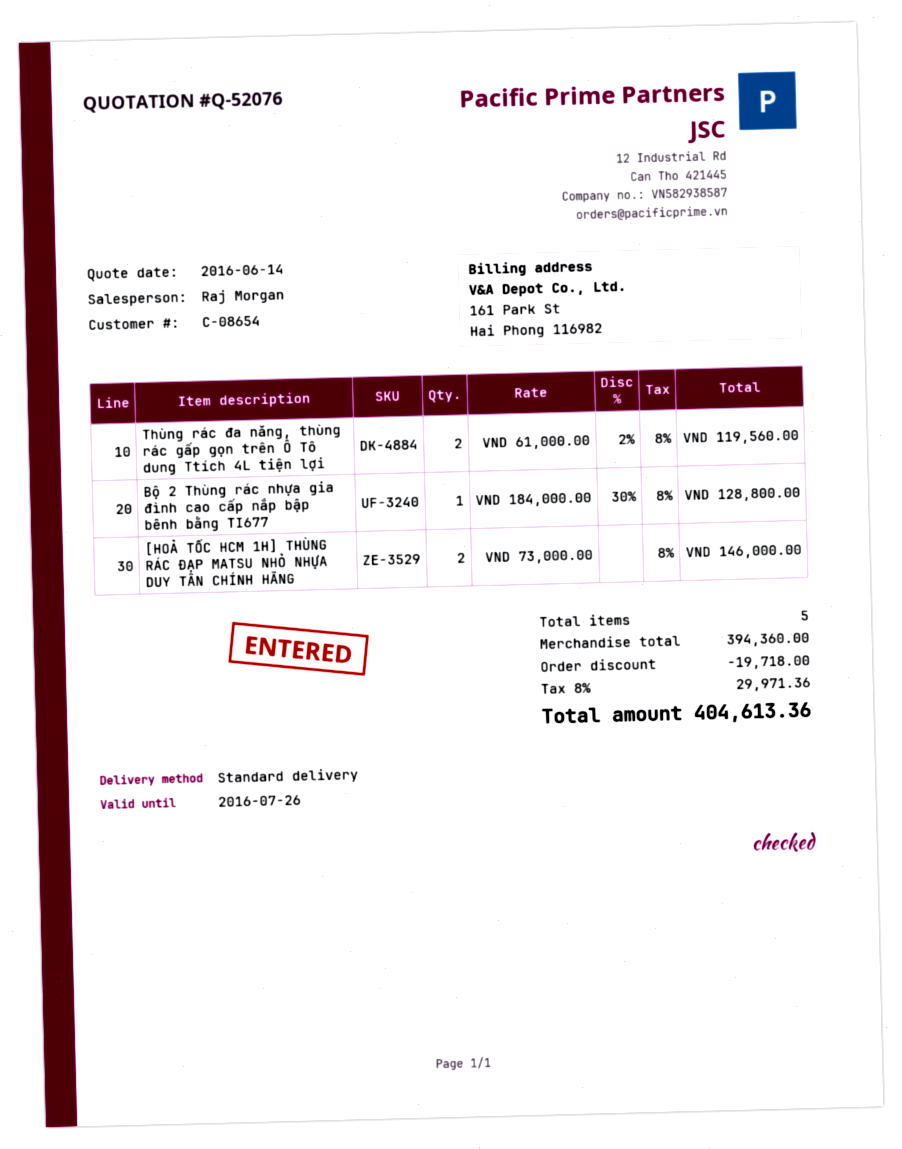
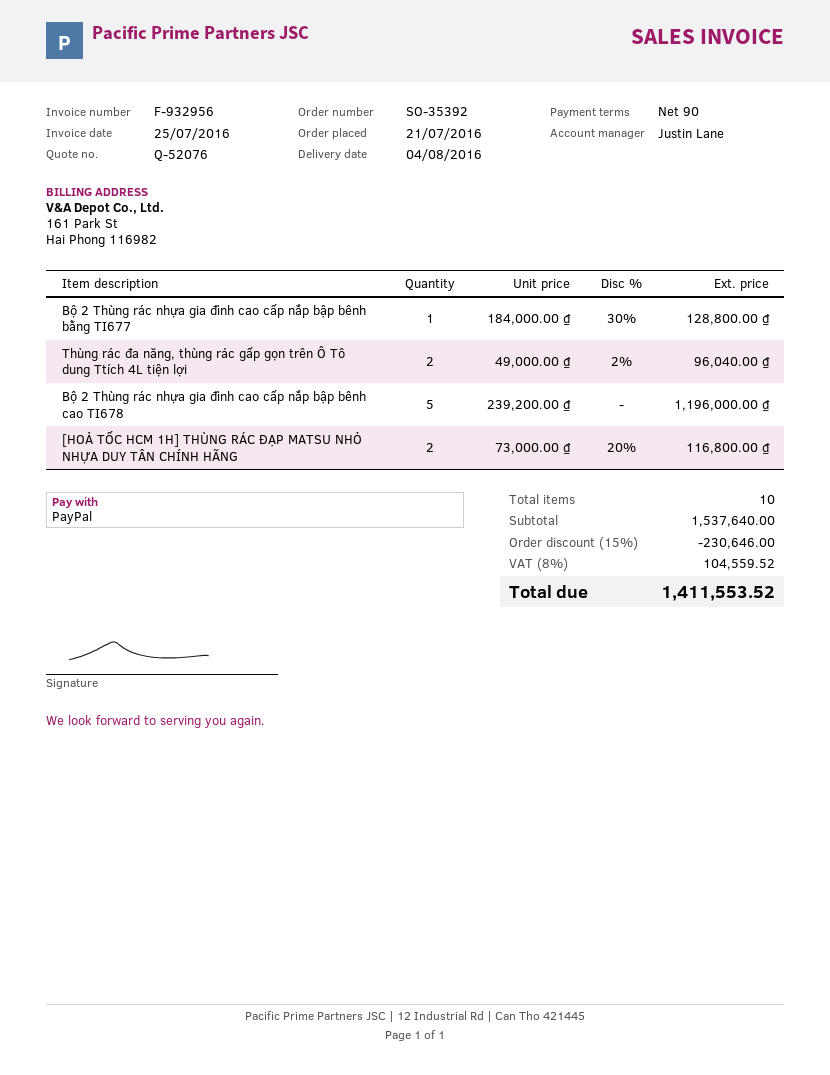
sales rep: Raj Morgan -> Justin Lane
Thùng rác đa năng, thùng rác gấp gọn trên Ô Tô dung Ttích 4L tiện lợi: 2 x 61000.00 - 2% = 119560.00 -> 2 x 49000.00 - 2% = 96040.00
[HOẢ TỐC HCM 1H] THÙNG RÁC ĐẠP MATSU NHỎ NHỰA DUY TÂN CHÍNH HÃNG: 2 x 73000.00 = 146000.00 -> 2 x 73000.00 - 20% = 116800.00
Bộ 2 Thùng rác nhựa gia đình cao cấp nắp bập bênh cao TI678: none -> 5 x 239200.00 = 1196000.00
total quantity: 5 -> 10
subtotal: 394360.00 -> 1537640.00
discount: 19718.00 -> 230646.00
tax: 8% = 29971.36 -> 8% = 104559.52
total: 404613.36 -> 1411553.52

